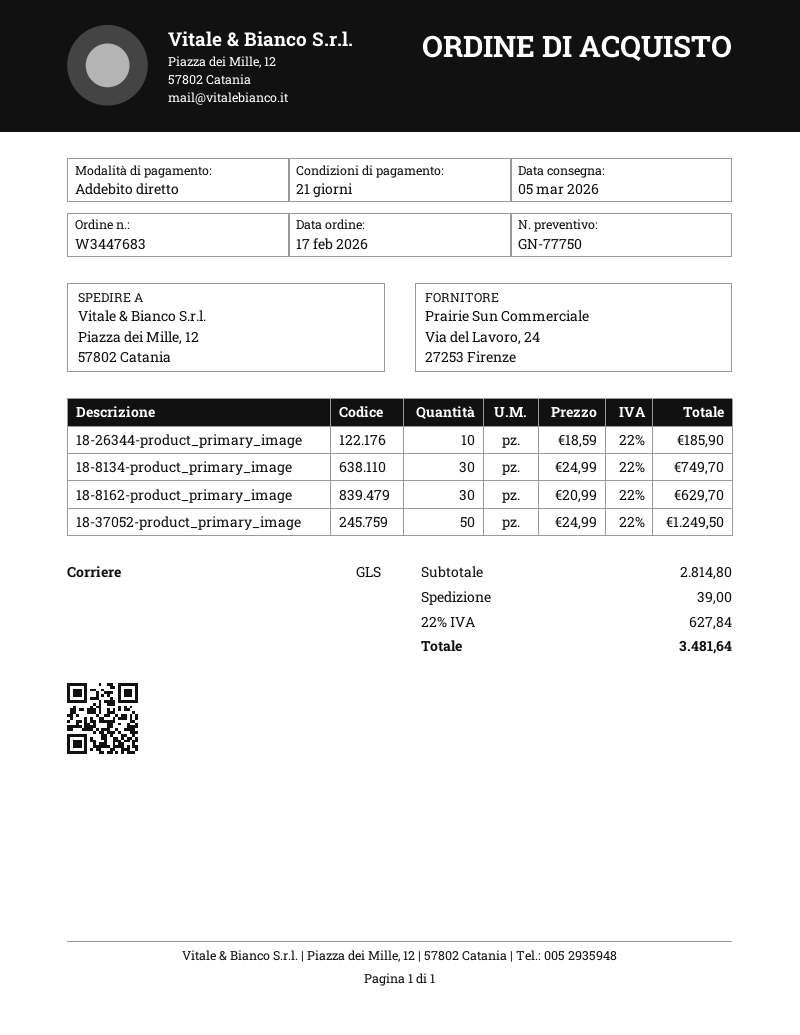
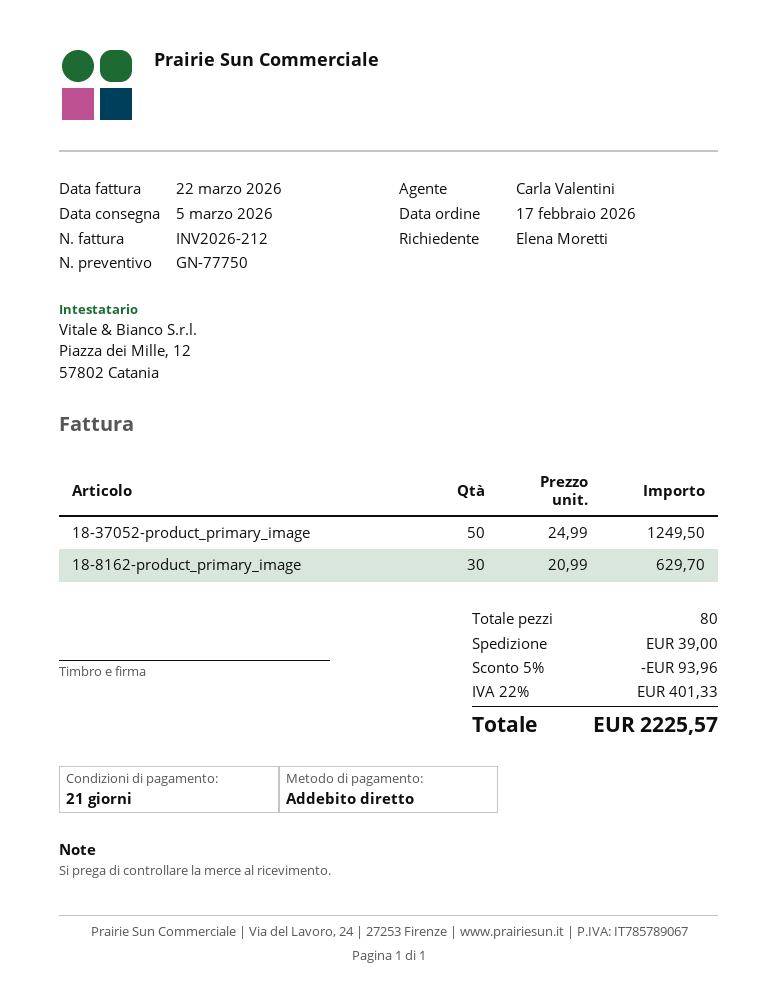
18-26344-product_primary_image: 10 x 18.59 = 185.90 -> none
18-8134-product_primary_image: 30 x 24.99 = 749.70 -> none
discount: none -> 5% = 93.96
tax: 22% = 627.84 -> 22% = 401.33
total: 3481.64 -> 2225.57

